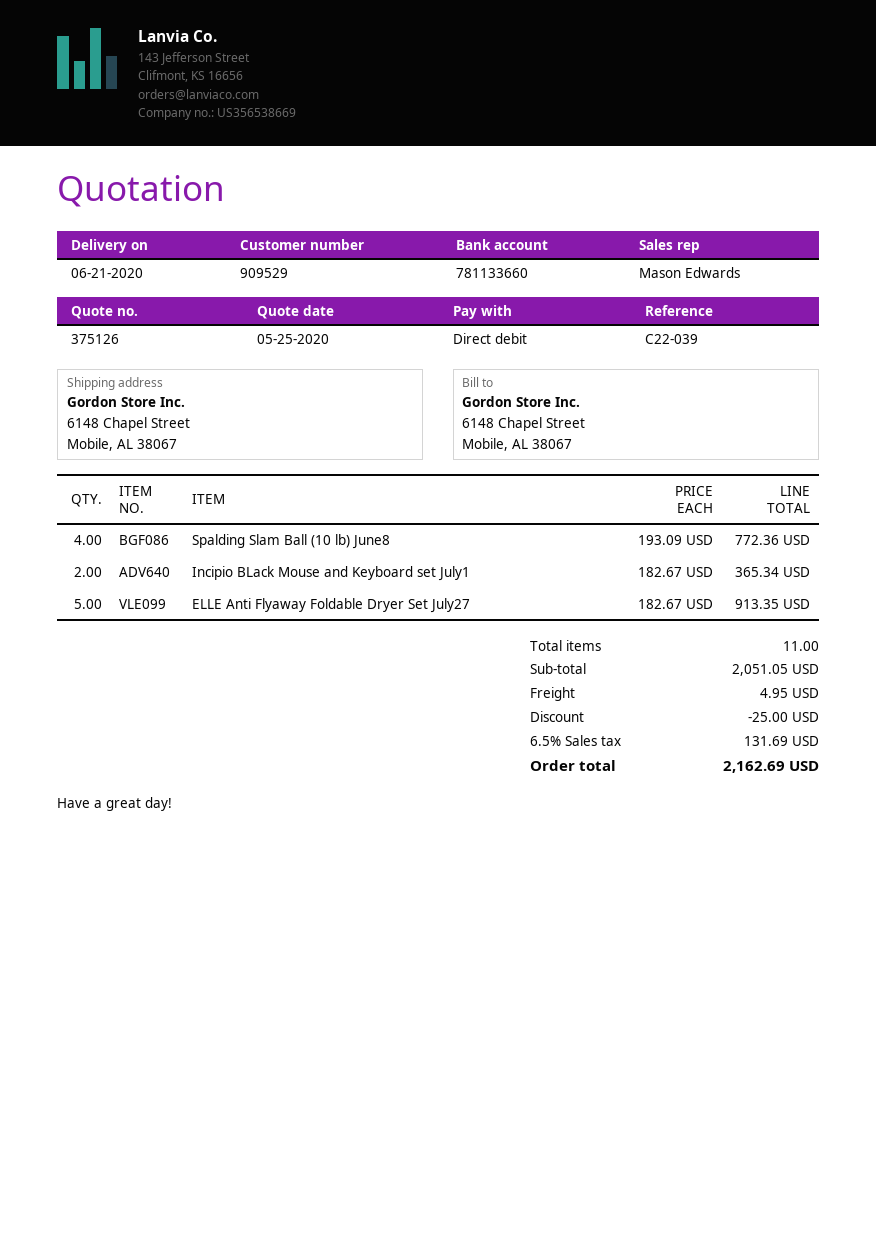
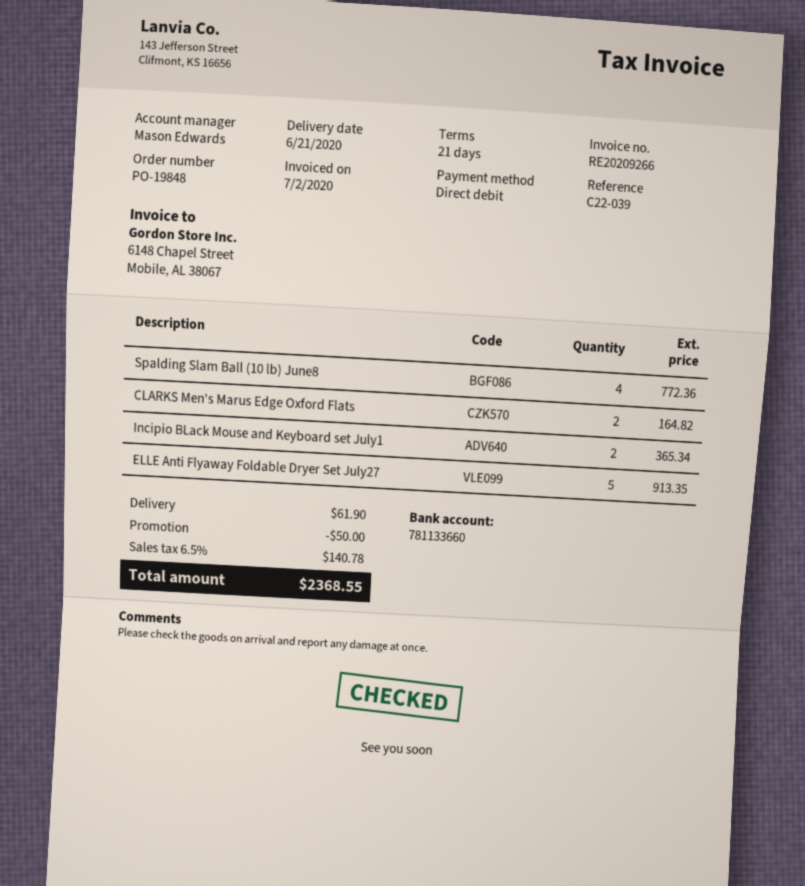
CLARKS Men's Marus Edge Oxford Flats: none -> 2 for 164.82
discount: 25.00 -> 50.00
shipping: 4.95 -> 61.90
tax: 6.5% = 131.69 -> 6.5% = 140.78
total: 2162.69 -> 2368.55

